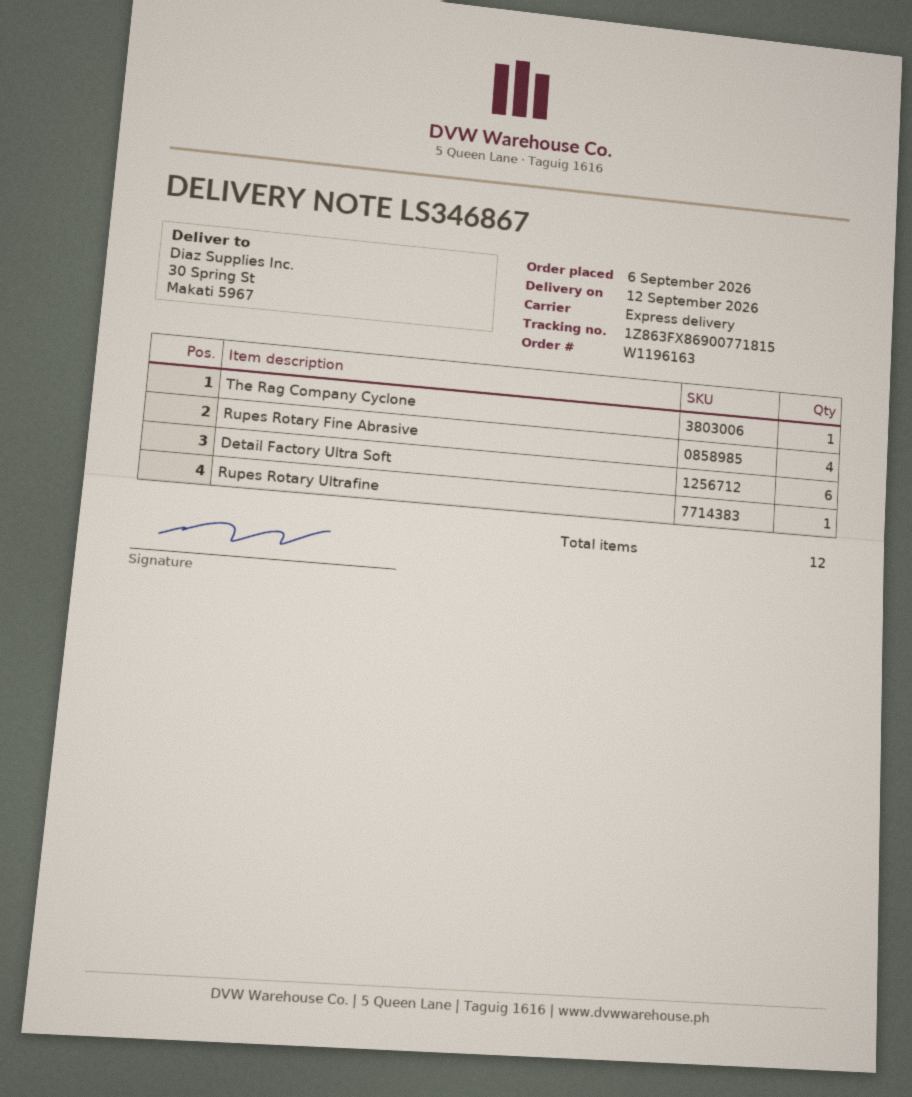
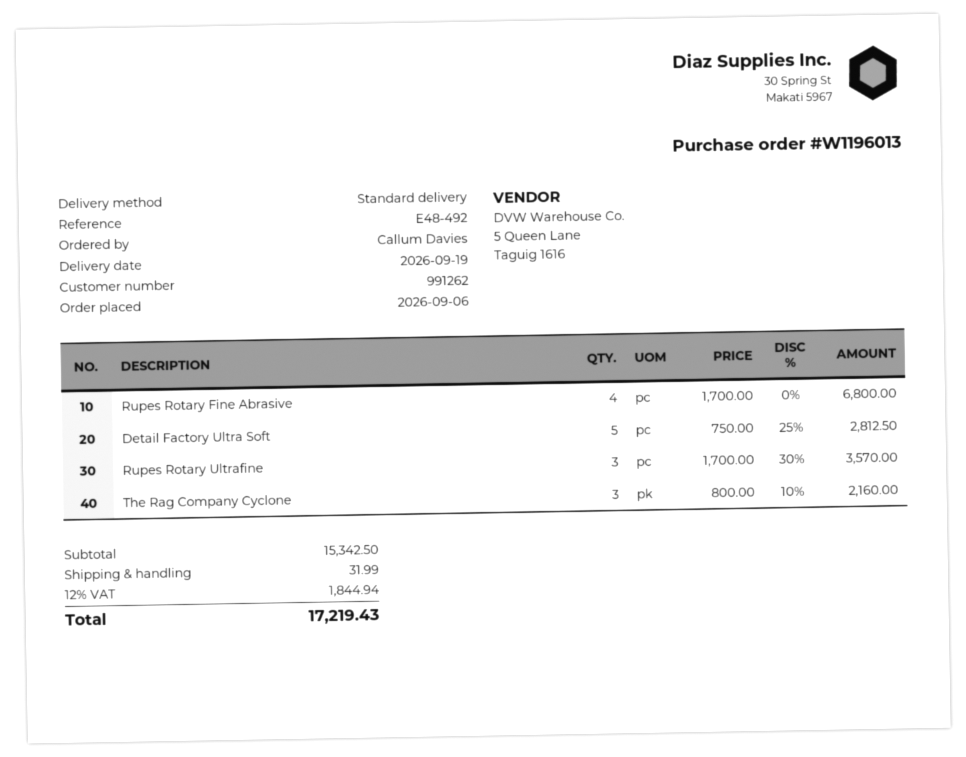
order number: W1196163 -> W1196013
delivery date: 2026-09-12 -> 2026-09-19
shipping method: express -> standard
The Rag Company Cyclone: 1 -> 3
Detail Factory Ultra Soft: 6 -> 5
Rupes Rotary Ultrafine: 1 -> 3

